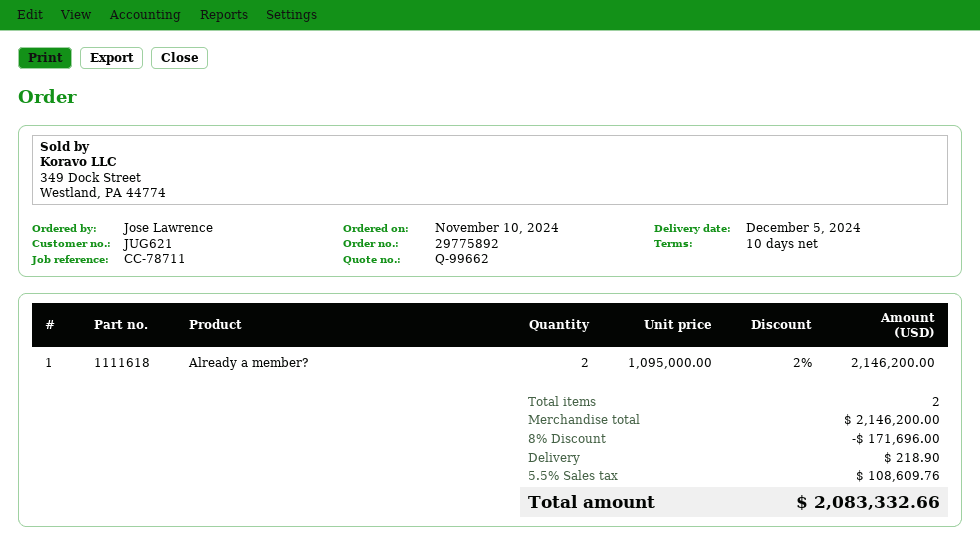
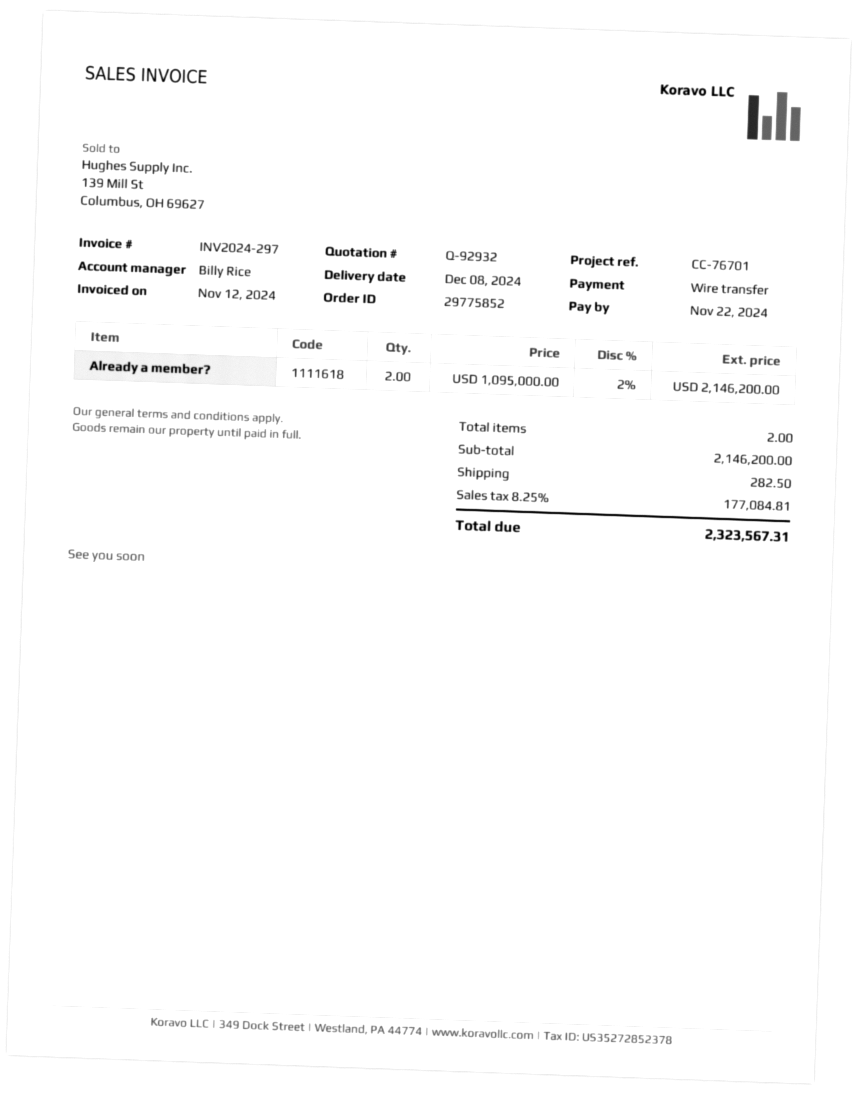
quote number: Q-99662 -> Q-92932
order number: 29775892 -> 29775852
delivery date: 2024-12-05 -> 2024-12-08
reference: CC-78711 -> CC-76701
discount: 8% = 171696.00 -> none
shipping: 218.90 -> 282.50
tax: 5.5% = 108609.76 -> 8.25% = 177084.81
total: 2083332.66 -> 2323567.31

